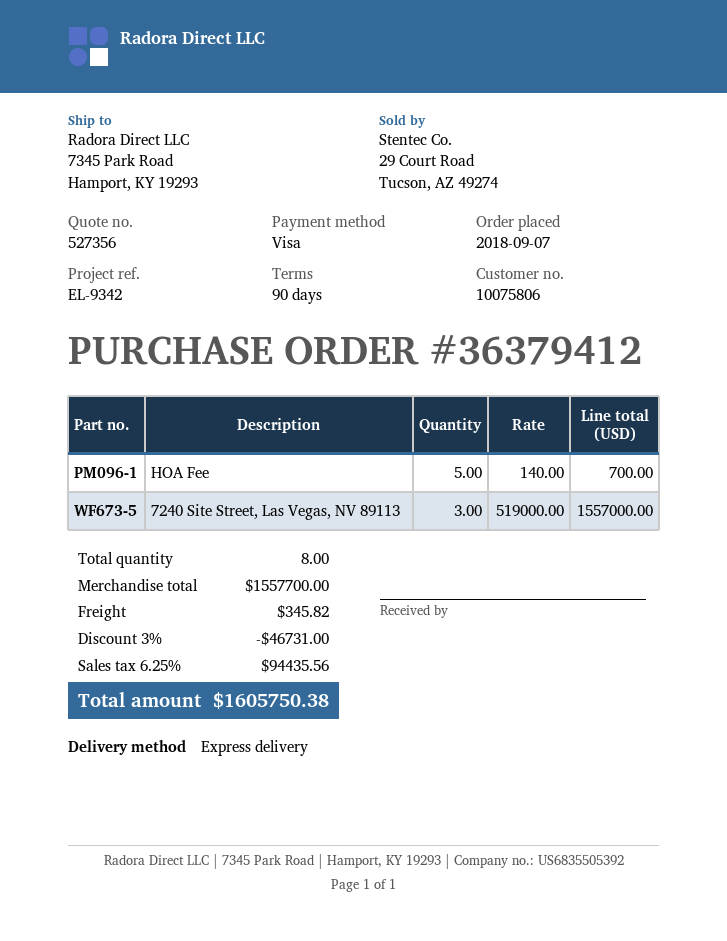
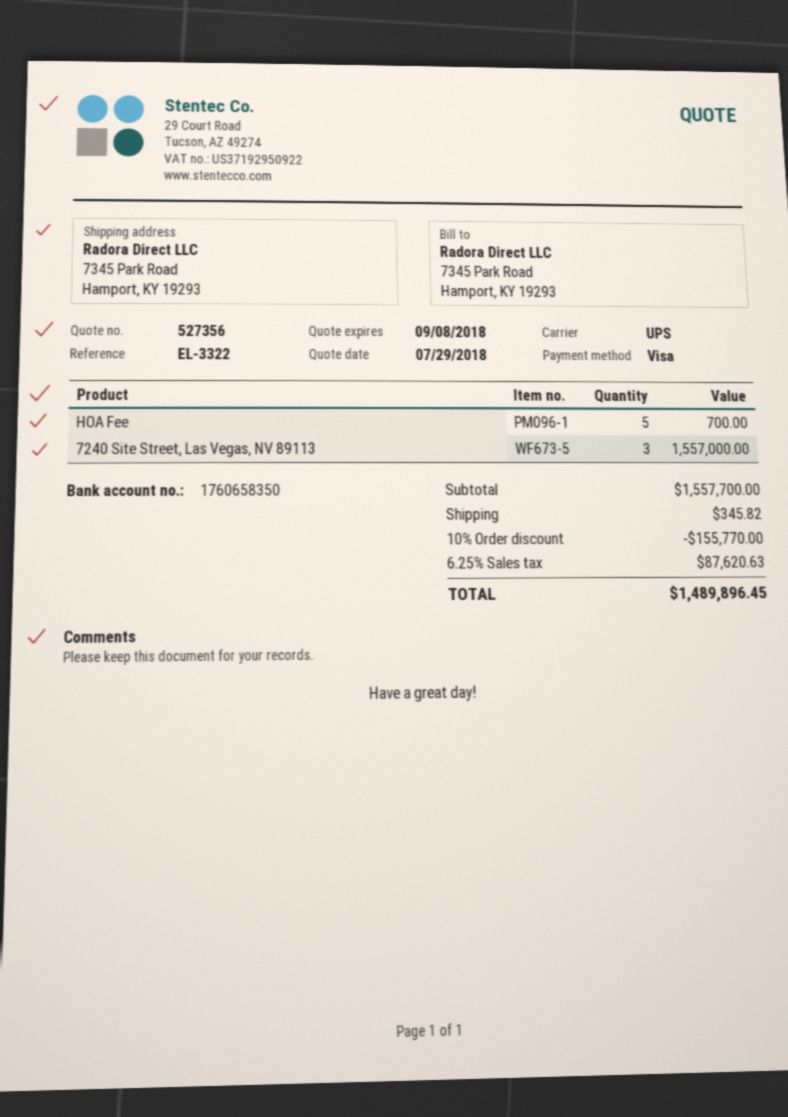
reference: EL-9342 -> EL-3322
shipping method: express -> UPS
discount: 3% = 46731.00 -> 10% = 155770.00
tax: 6.25% = 94435.56 -> 6.25% = 87620.63
total: 1605750.38 -> 1489896.45

